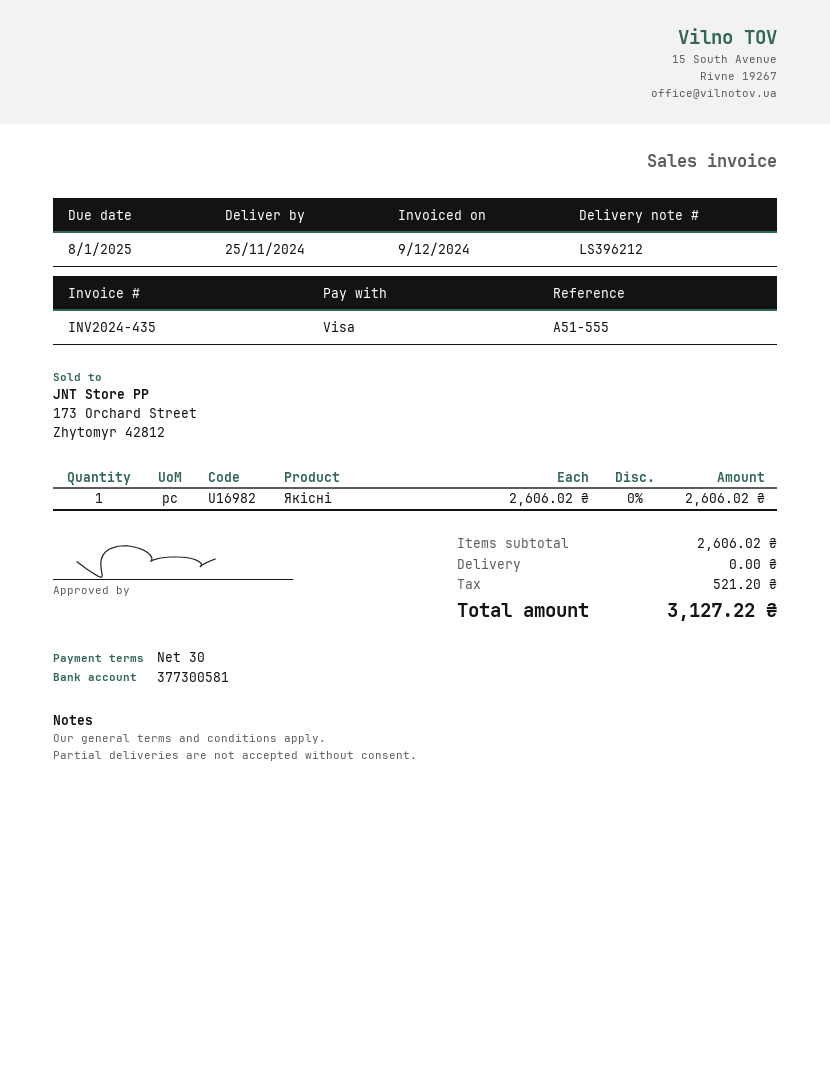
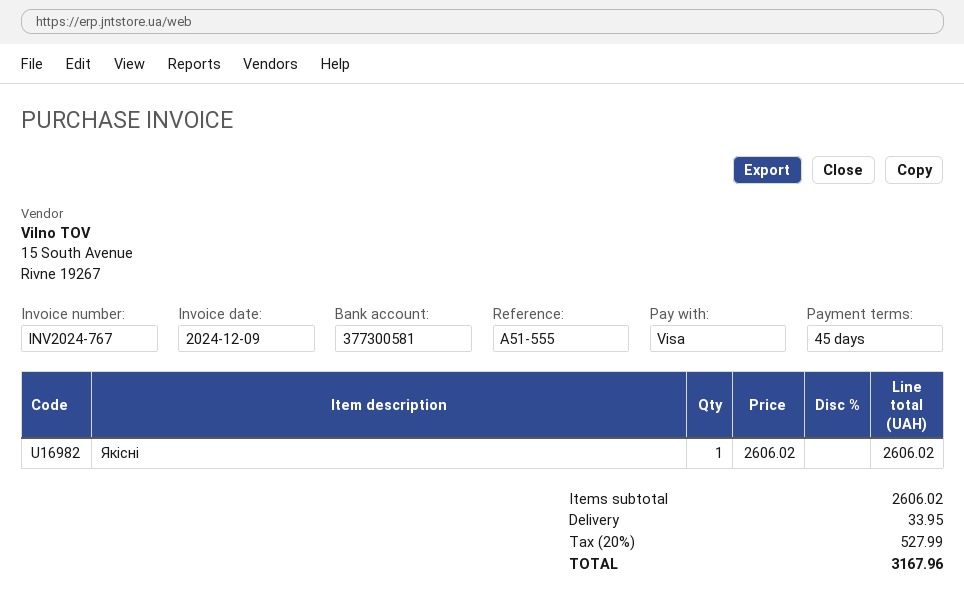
invoice number: INV2024-435 -> INV2024-767
payment terms: 30 days -> 45 days
shipping: 0.00 -> 33.95
tax: 521.20 -> 527.99
total: 3127.22 -> 3167.96

